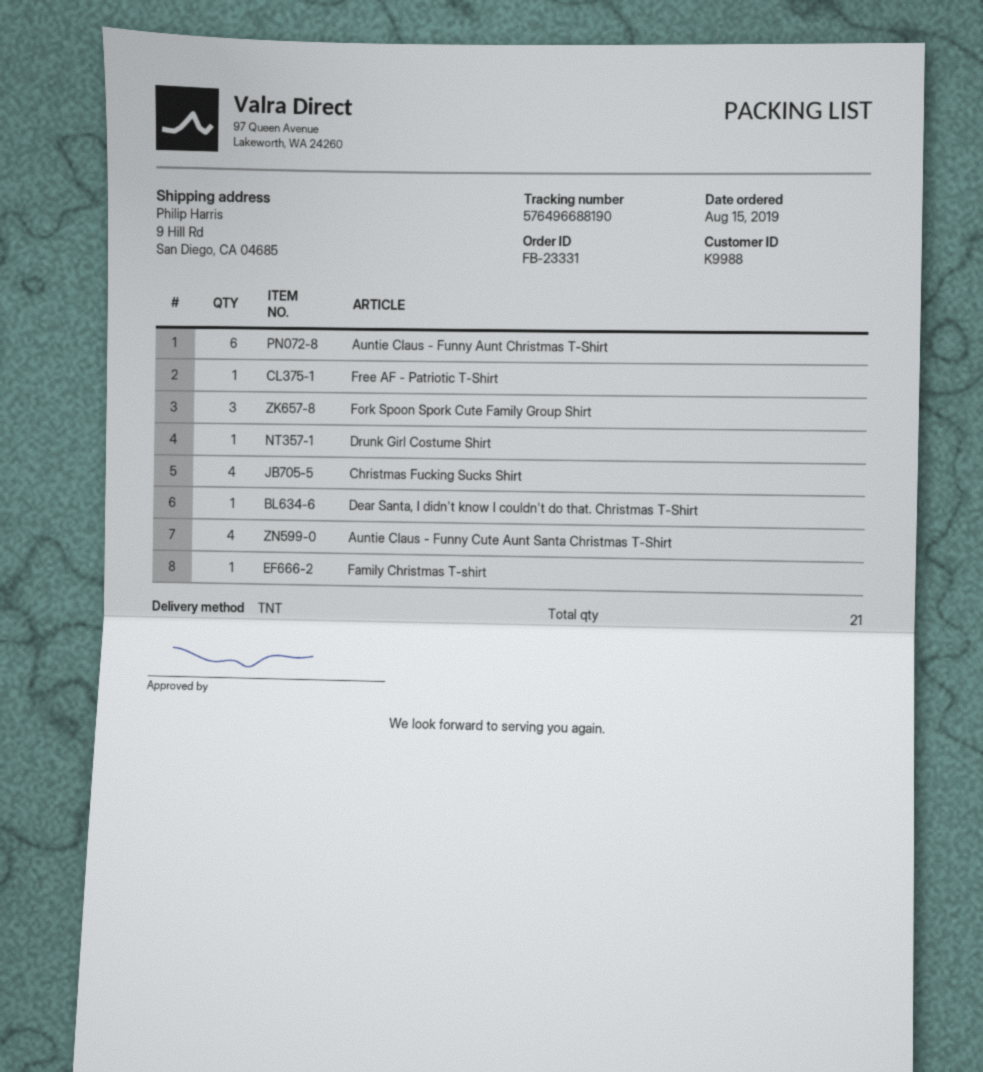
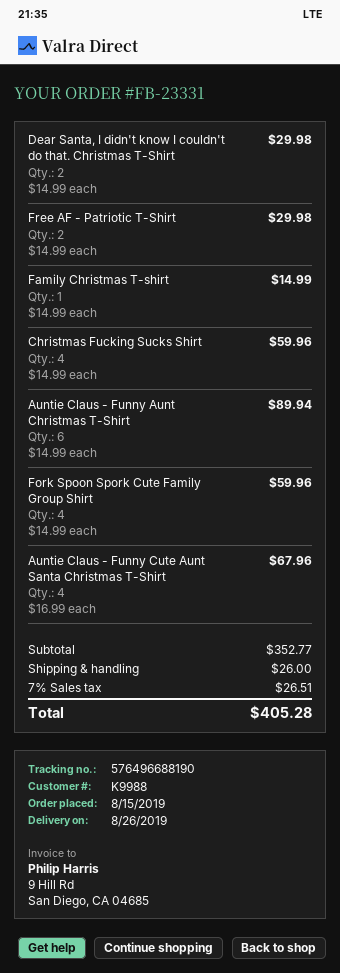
Free AF - Patriotic T-Shirt: 1 -> 2
Fork Spoon Spork Cute Family Group Shirt: 3 -> 4
Drunk Girl Costume Shirt: 1 -> none
Dear Santa, I didn't know I couldn't do that. Christmas T-Shirt: 1 -> 2

